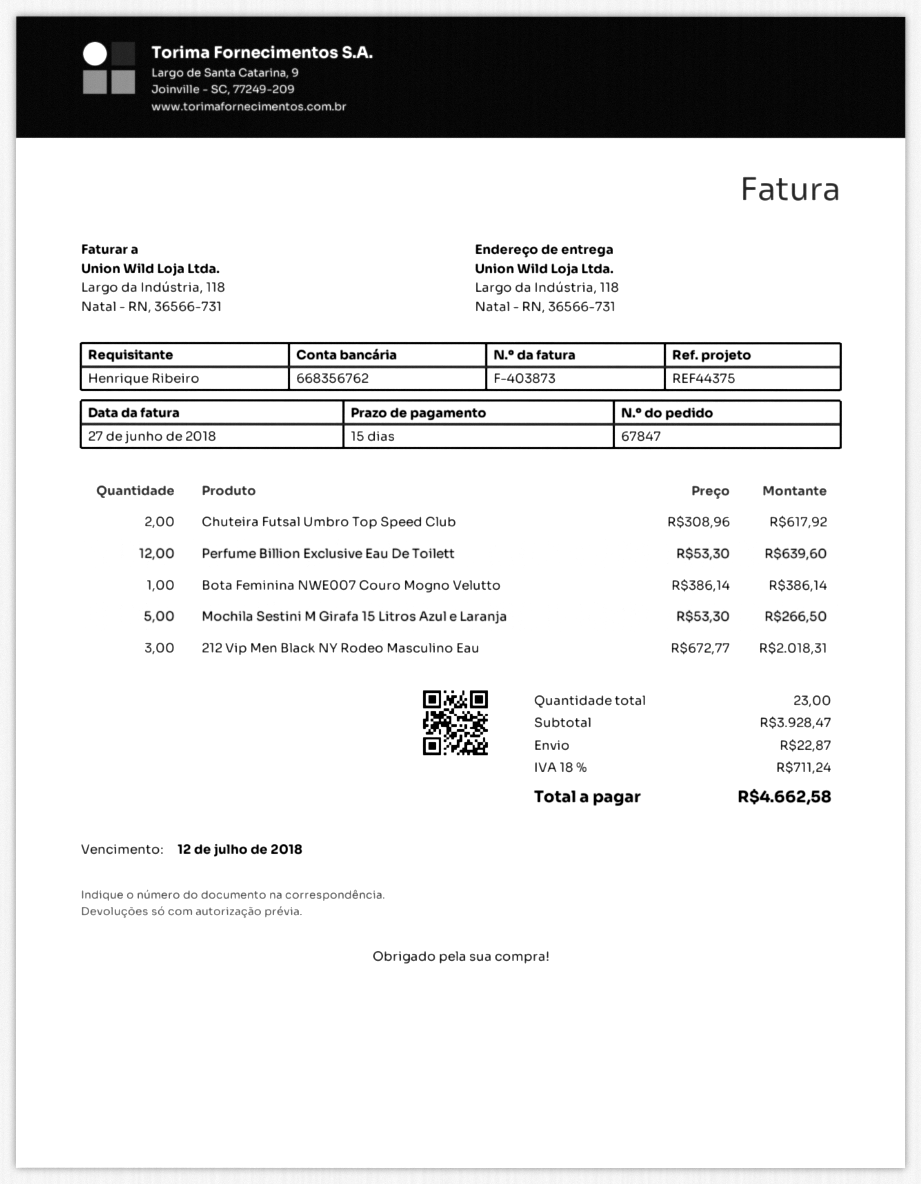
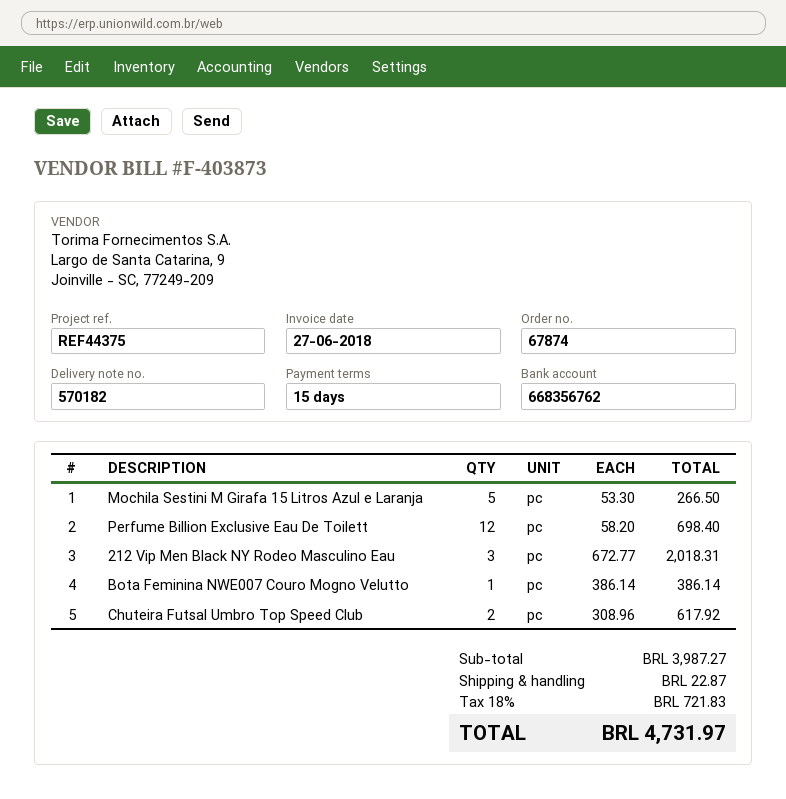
order number: 67847 -> 67874
Perfume Billion Exclusive Eau De Toilett: 12 x 53.30 = 639.60 -> 12 x 58.20 = 698.40
subtotal: 3928.47 -> 3987.27
tax: 18% = 711.24 -> 18% = 721.83
total: 4662.58 -> 4731.97

